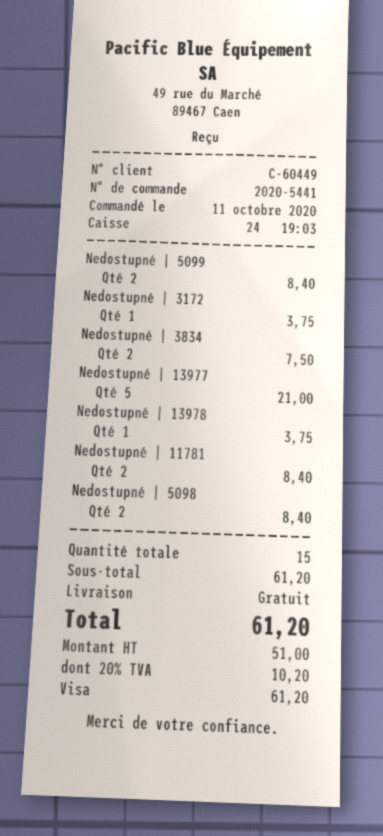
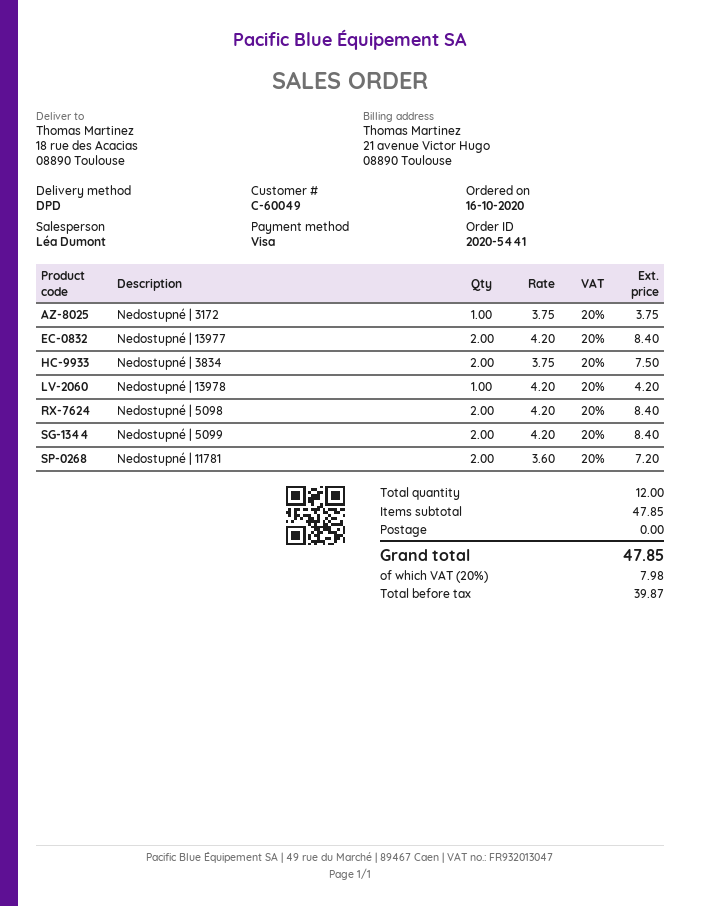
order date: 2020-10-11 -> 2020-10-16
customer number: C-60449 -> C-60049
Nedostupné | 13977: 5 for 21.00 -> 2 for 8.40
Nedostupné | 13978: 1 for 3.75 -> 1 for 4.20
Nedostupné | 11781: 2 for 8.40 -> 2 for 7.20
total quantity: 15 -> 12
subtotal: 61.20 -> 47.85
net: 51.00 -> 39.87
tax: 20% = 10.20 -> 20% = 7.98
total: 61.20 -> 47.85

